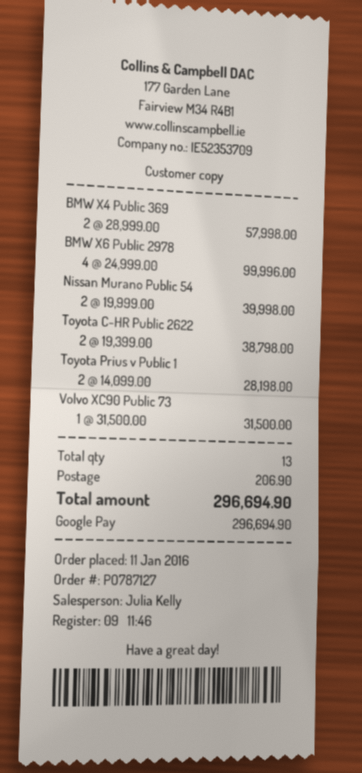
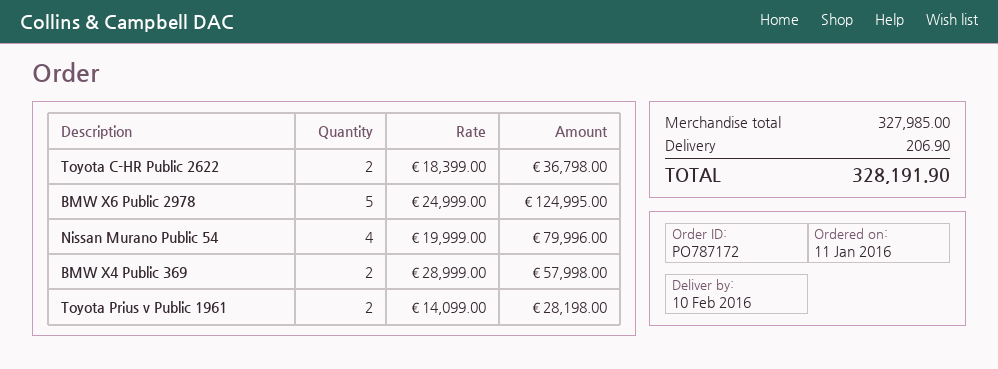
order number: PO787127 -> PO787172
BMW X6 Public 2978: 4 x 24999.00 = 99996.00 -> 5 x 24999.00 = 124995.00
Nissan Murano Public 54: 2 x 19999.00 = 39998.00 -> 4 x 19999.00 = 79996.00
Toyota C-HR Public 2622: 2 x 19399.00 = 38798.00 -> 2 x 18399.00 = 36798.00
Volvo XC90 Public 73: 1 x 31500.00 = 31500.00 -> none
total: 296694.90 -> 328191.90

